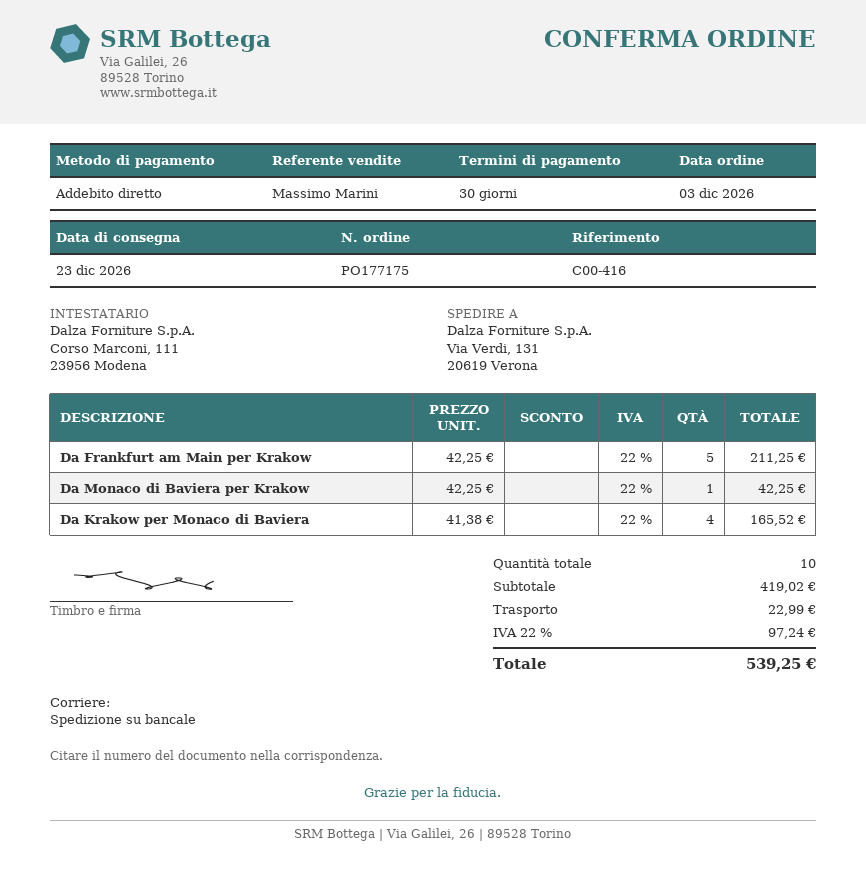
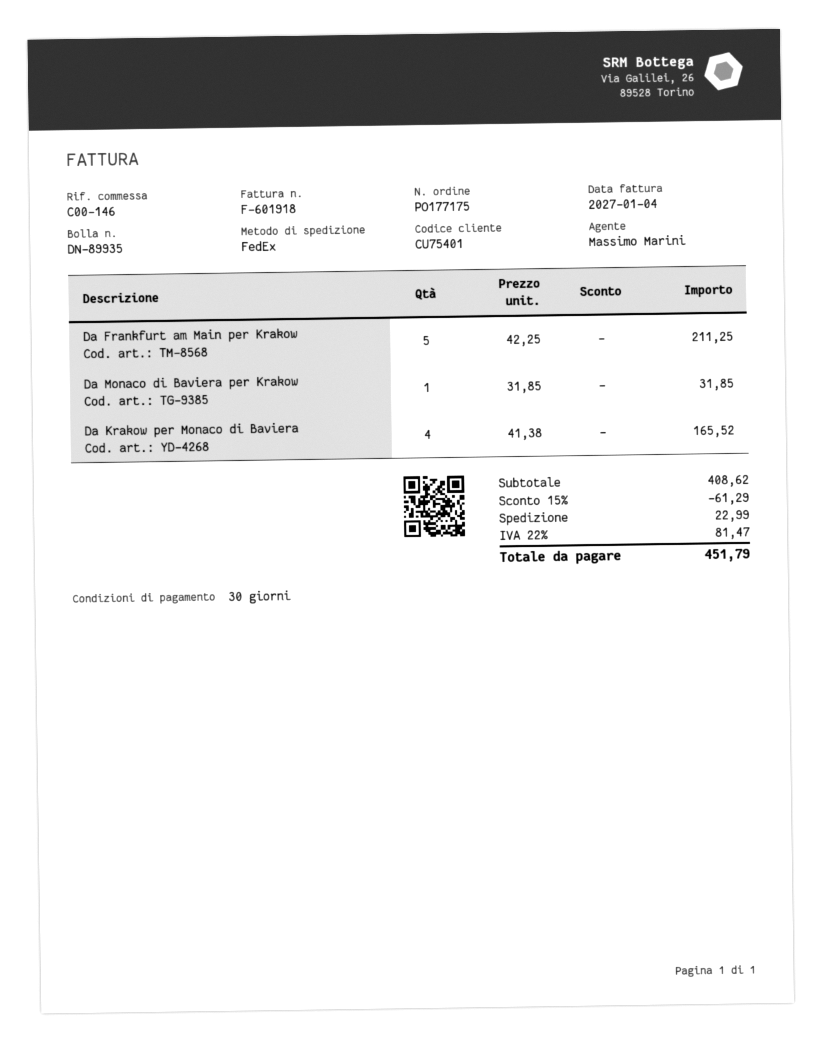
reference: C00-416 -> C00-146
shipping method: pallet freight -> FedEx
Da Monaco di Baviera per Krakow: 1 x 42.25 = 42.25 -> 1 x 31.85 = 31.85
subtotal: 419.02 -> 408.62
discount: none -> 15% = 61.29
tax: 22% = 97.24 -> 22% = 81.47
total: 539.25 -> 451.79

